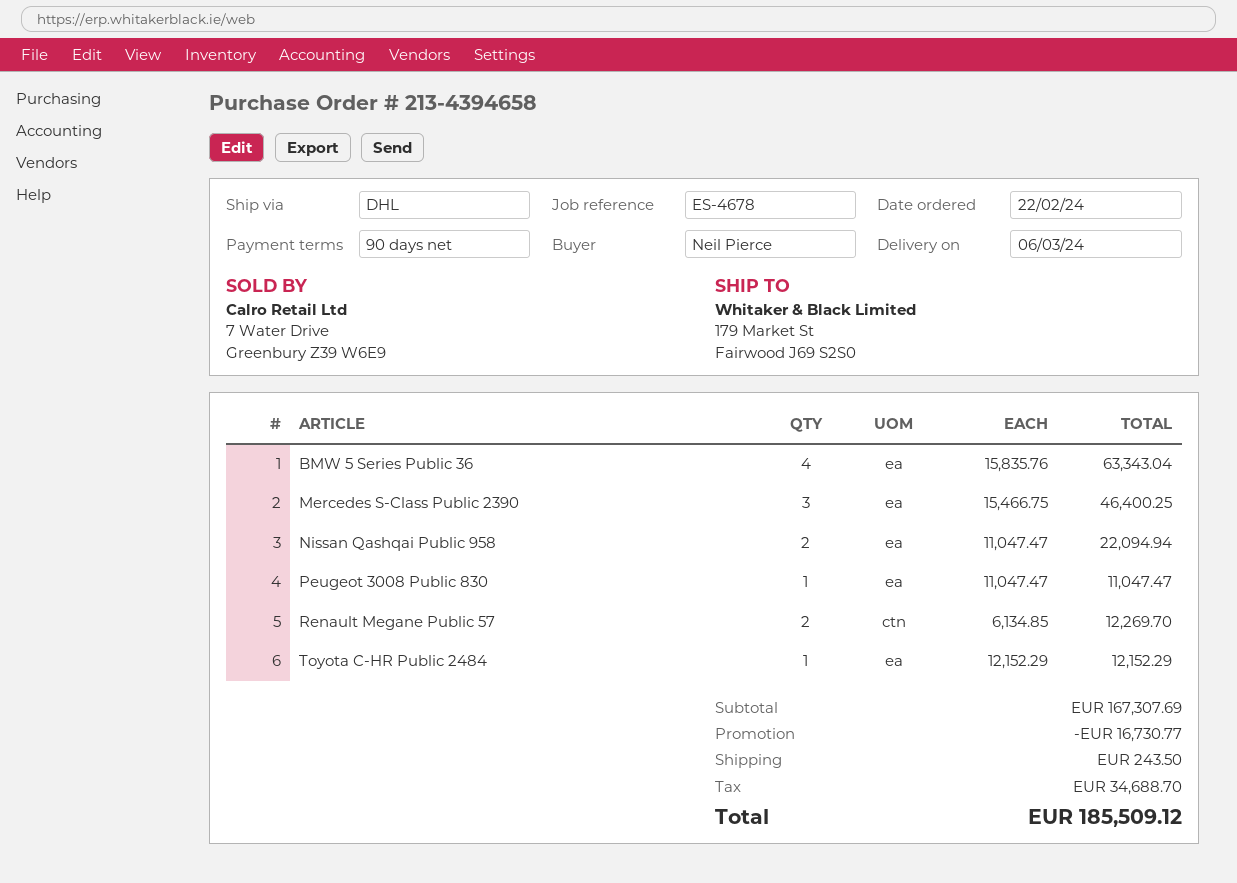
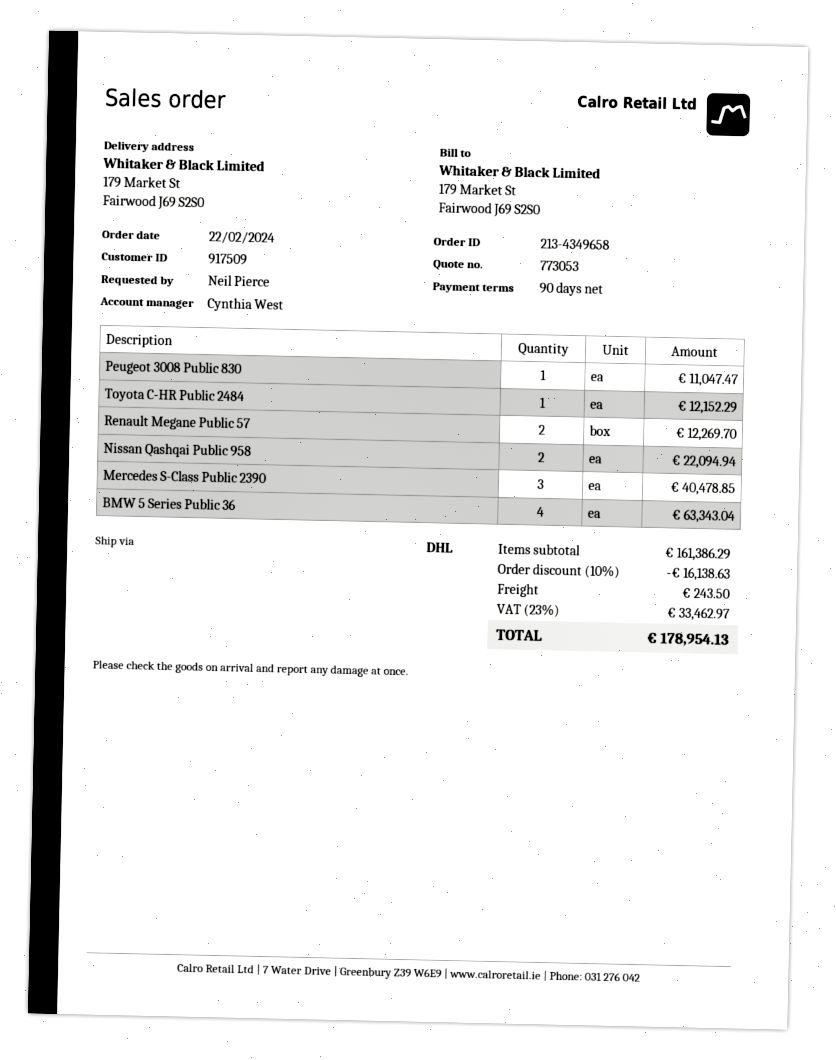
order number: 213-4394658 -> 213-4349658
Mercedes S-Class Public 2390: 3 for 46400.25 -> 3 for 40478.85
subtotal: 167307.69 -> 161386.29
discount: 16730.77 -> 16138.63
tax: 34688.70 -> 33462.97
total: 185509.12 -> 178954.13

